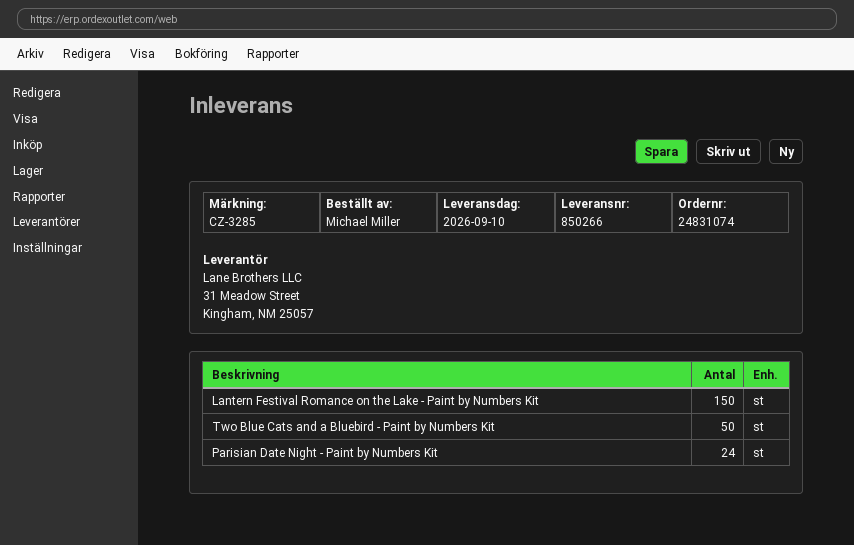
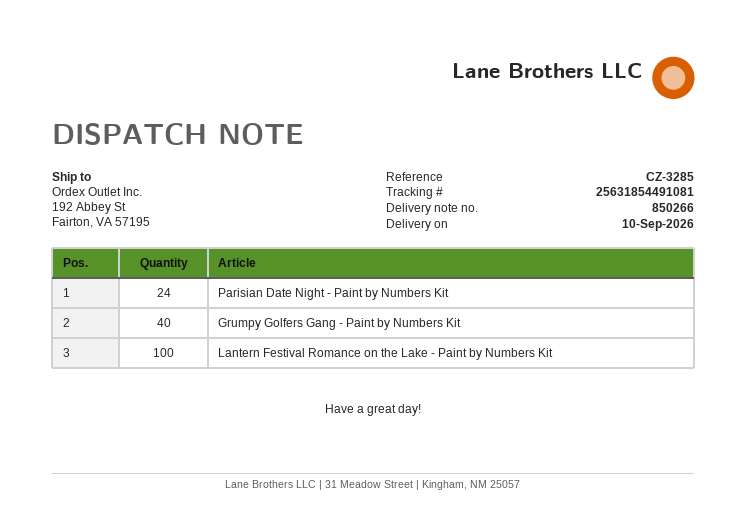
Lantern Festival Romance on the Lake - Paint by Numbers Kit: 150 -> 100
Two Blue Cats and a Bluebird - Paint by Numbers Kit: 50 -> none
Grumpy Golfers Gang - Paint by Numbers Kit: none -> 40

